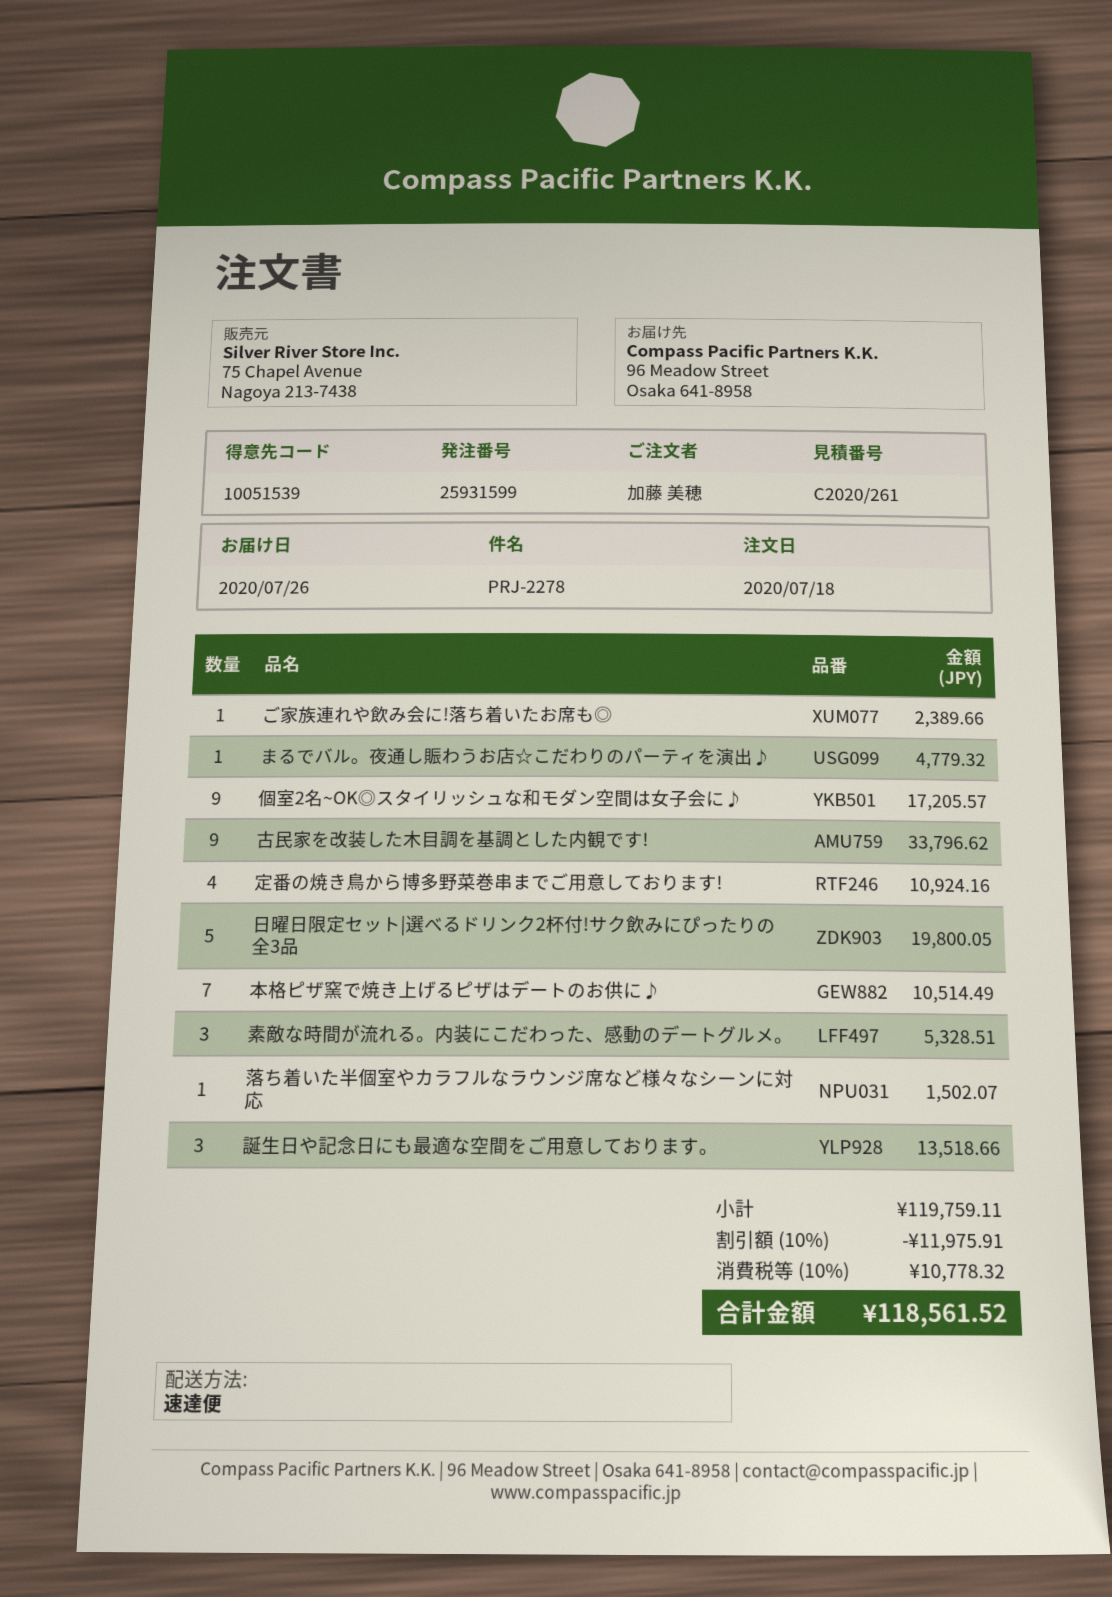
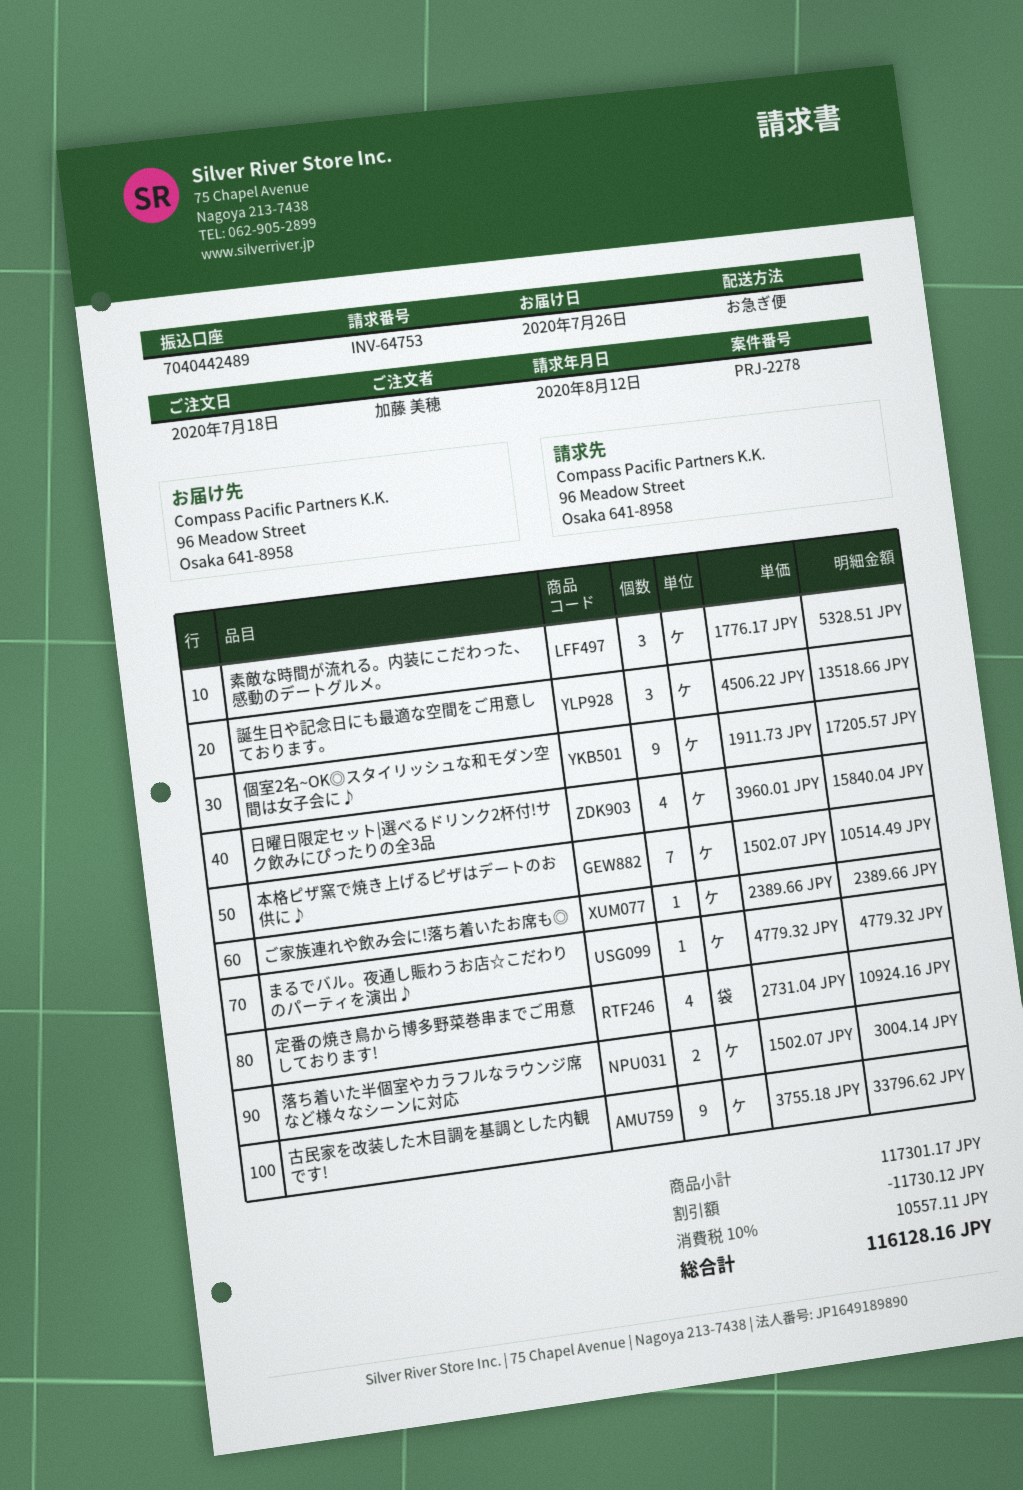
日曜日限定セット|選べるドリンク2杯付!サク飲みにぴったりの全3品: 5 for 19800.05 -> 4 for 15840.04
落ち着いた半個室やカラフルなラウンジ席など様々なシーンに対応: 1 for 1502.07 -> 2 for 3004.14
subtotal: 119759.11 -> 117301.17
discount: 11975.91 -> 11730.12
tax: 10% = 10778.32 -> 10% = 10557.11
total: 118561.52 -> 116128.16

